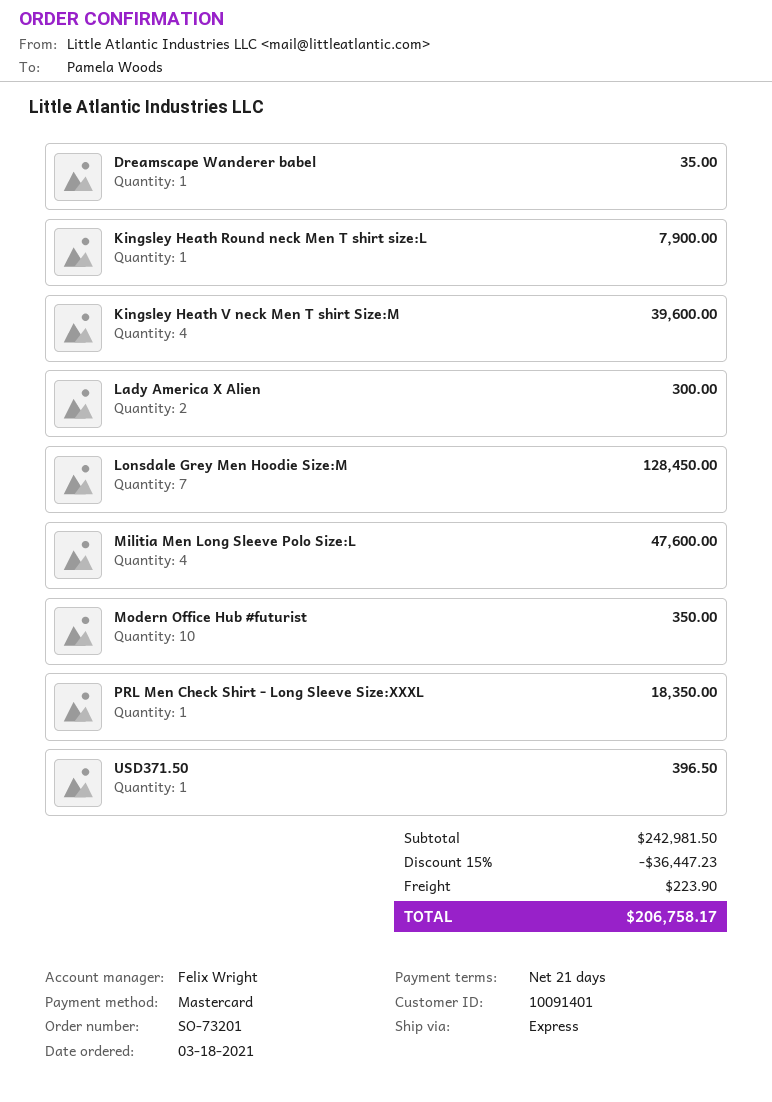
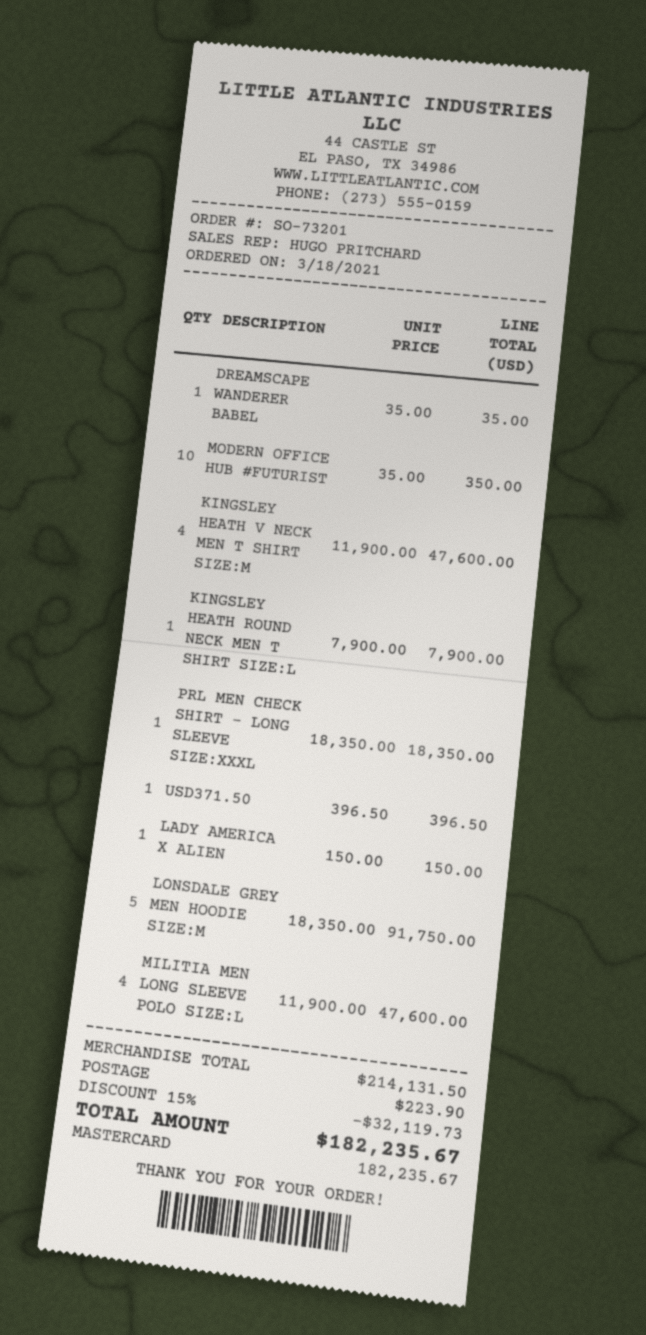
sales rep: Felix Wright -> HUGO PRITCHARD
Kingsley Heath V neck Men T shirt Size:M: 4 for 39600.00 -> 4 for 47600.00
Lady America X Alien: 2 for 300.00 -> 1 for 150.00
Lonsdale Grey Men Hoodie Size:M: 7 for 128450.00 -> 5 for 91750.00
subtotal: 242981.50 -> 214131.50
discount: 15% = 36447.23 -> 15% = 32119.73
total: 206758.17 -> 182235.67

